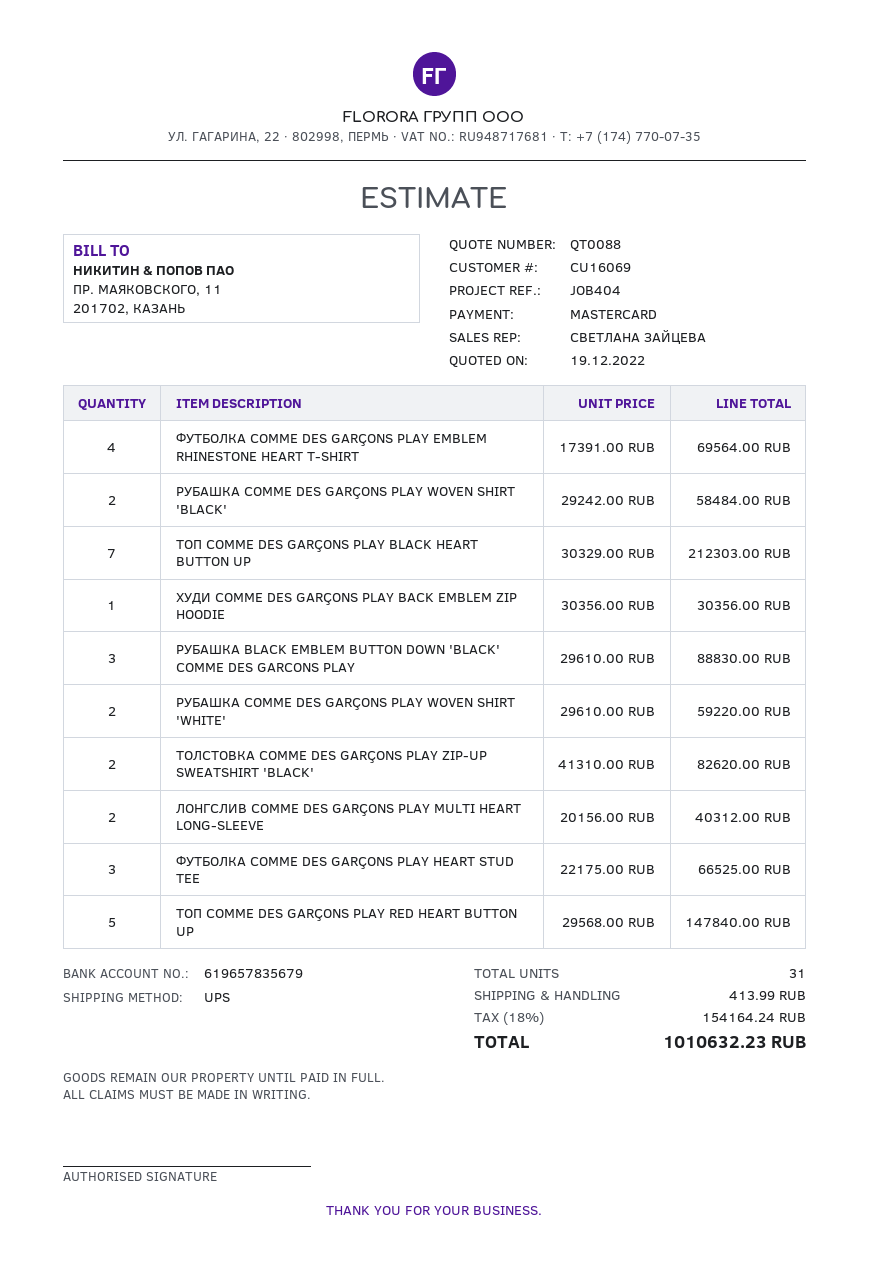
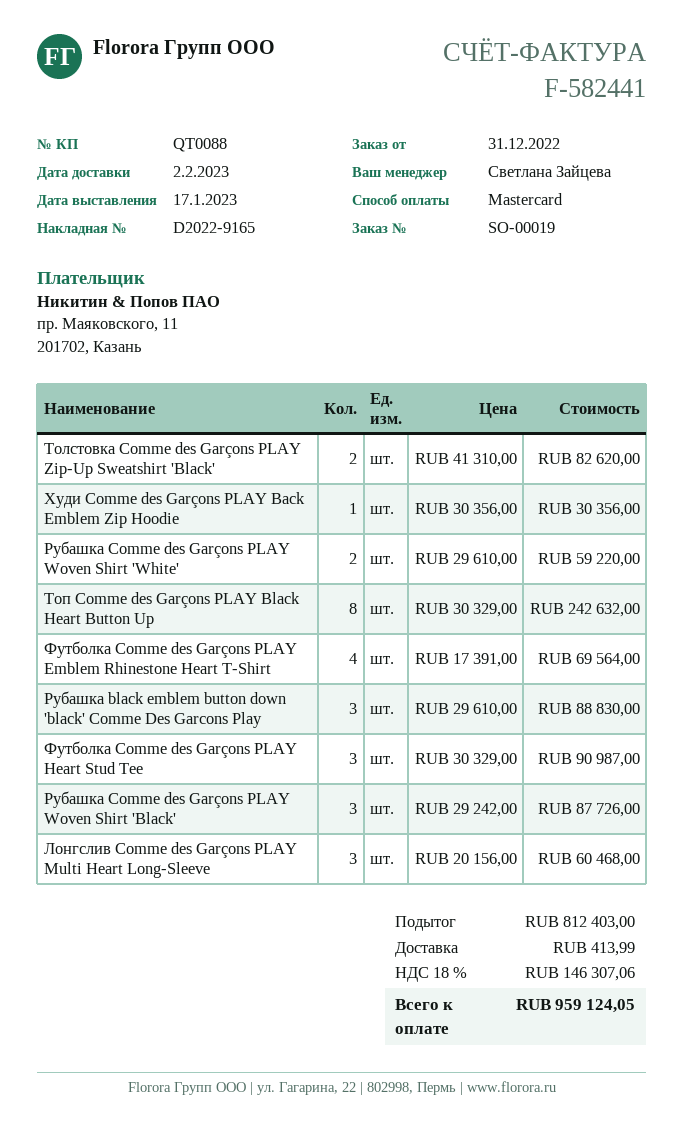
РУБАШКА COMME DES GARÇONS PLAY WOVEN SHIRT 'BLACK': 2 x 29242.00 = 58484.00 -> 3 x 29242.00 = 87726.00
ТОП COMME DES GARÇONS PLAY BLACK HEART BUTTON UP: 7 x 30329.00 = 212303.00 -> 8 x 30329.00 = 242632.00
ЛОНГСЛИВ COMME DES GARÇONS PLAY MULTI HEART LONG-SLEEVE: 2 x 20156.00 = 40312.00 -> 3 x 20156.00 = 60468.00
ФУТБОЛКА COMME DES GARÇONS PLAY HEART STUD TEE: 3 x 22175.00 = 66525.00 -> 3 x 30329.00 = 90987.00
ТОП COMME DES GARÇONS PLAY RED HEART BUTTON UP: 5 x 29568.00 = 147840.00 -> none
tax: 18% = 154164.24 -> 18% = 146307.06
total: 1010632.23 -> 959124.05

